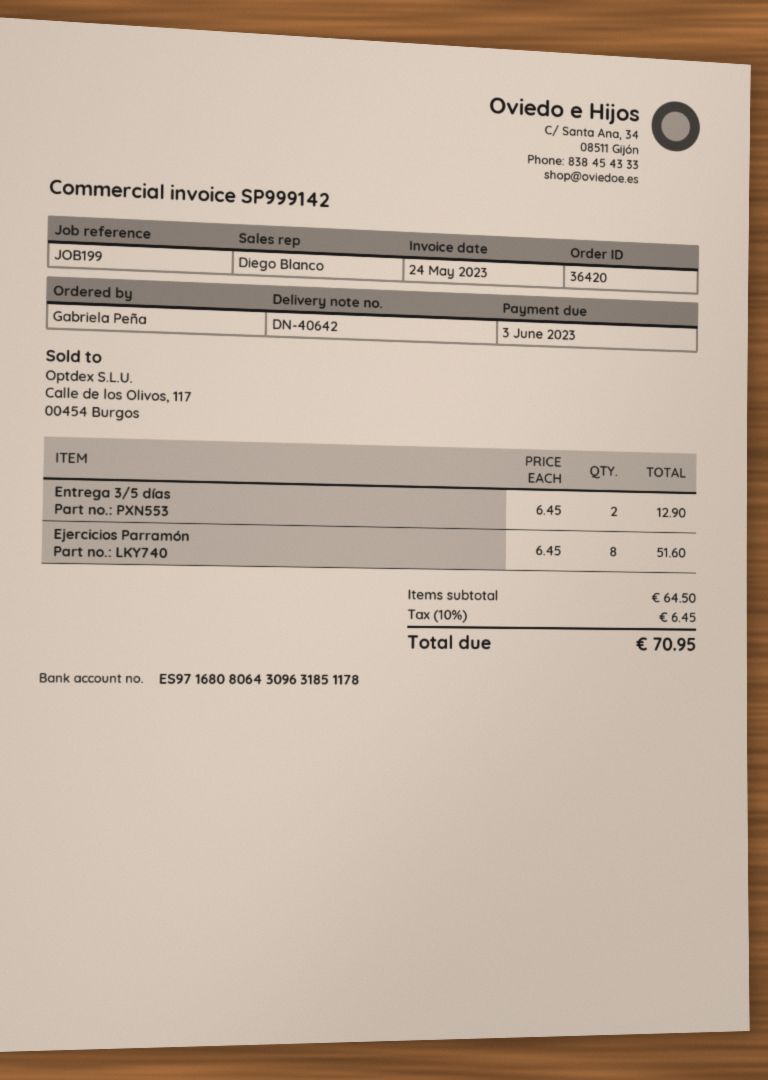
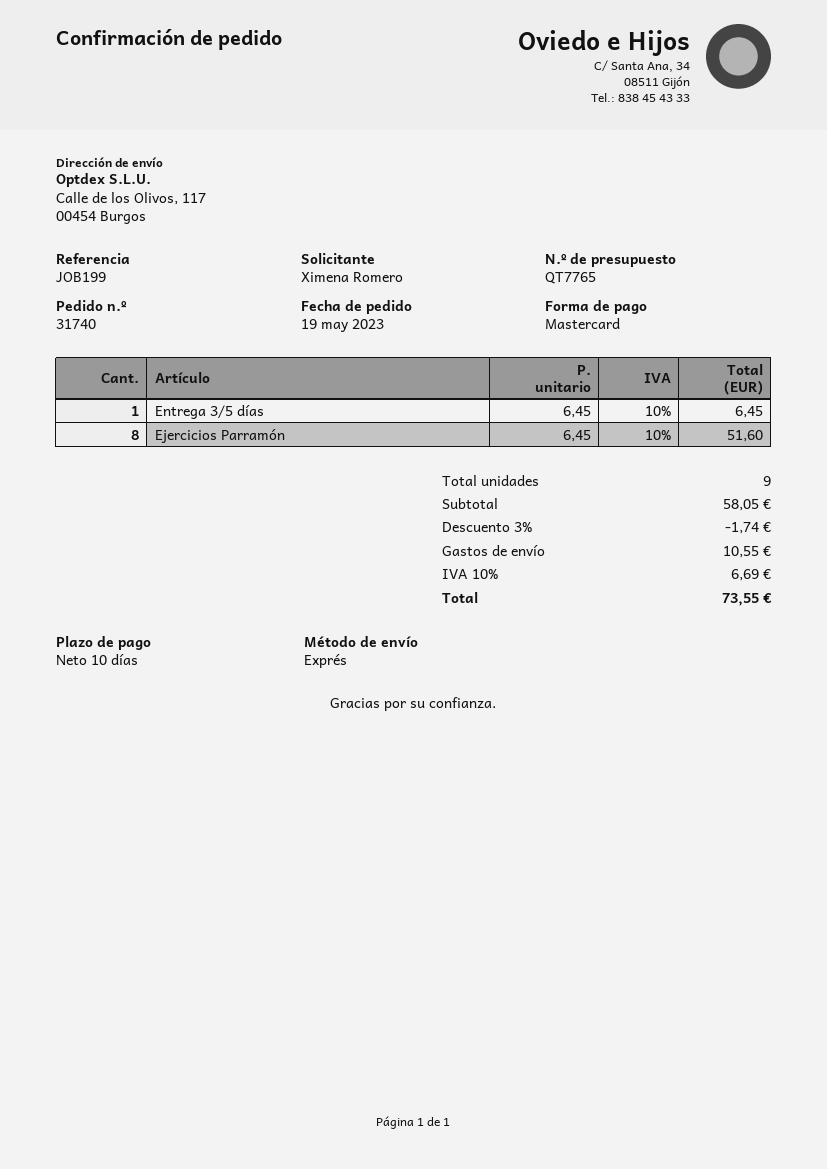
order number: 36420 -> 31740
ordered by: Gabriela Peña -> Ximena Romero
Entrega 3/5 días: 2 x 6.45 = 12.90 -> 1 x 6.45 = 6.45
subtotal: 64.50 -> 58.05
discount: none -> 3% = 1.74
shipping: none -> 10.55
tax: 10% = 6.45 -> 10% = 6.69
total: 70.95 -> 73.55

